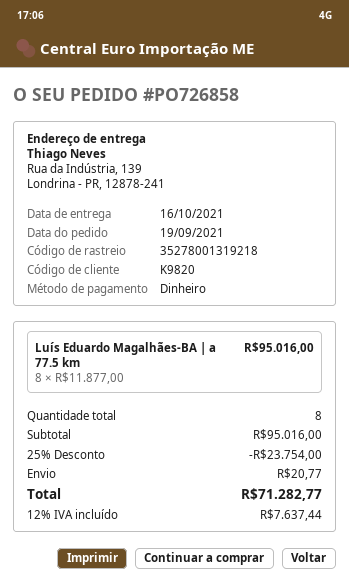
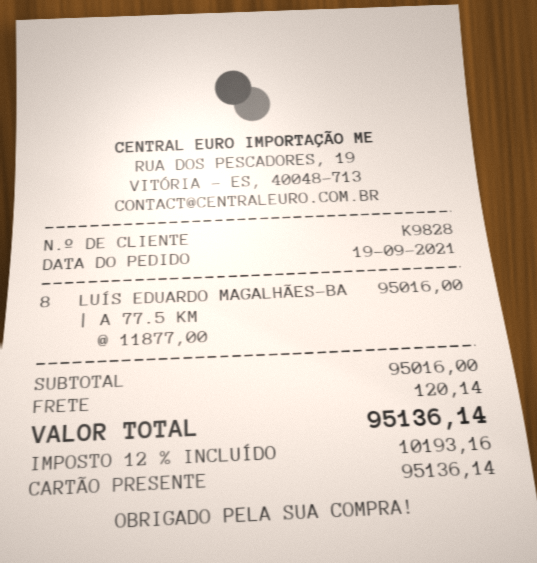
customer number: K9820 -> K9828
payment method: cash -> gift card
discount: 25% = 23754.00 -> none
shipping: 20.77 -> 120.14
tax: 12% = 7637.44 -> 12% = 10193.16
total: 71282.77 -> 95136.14

